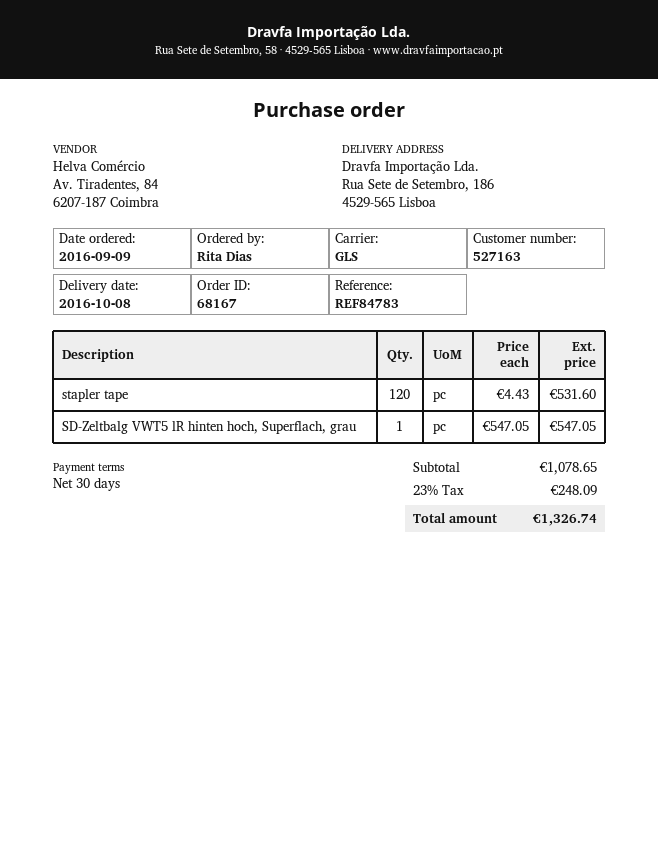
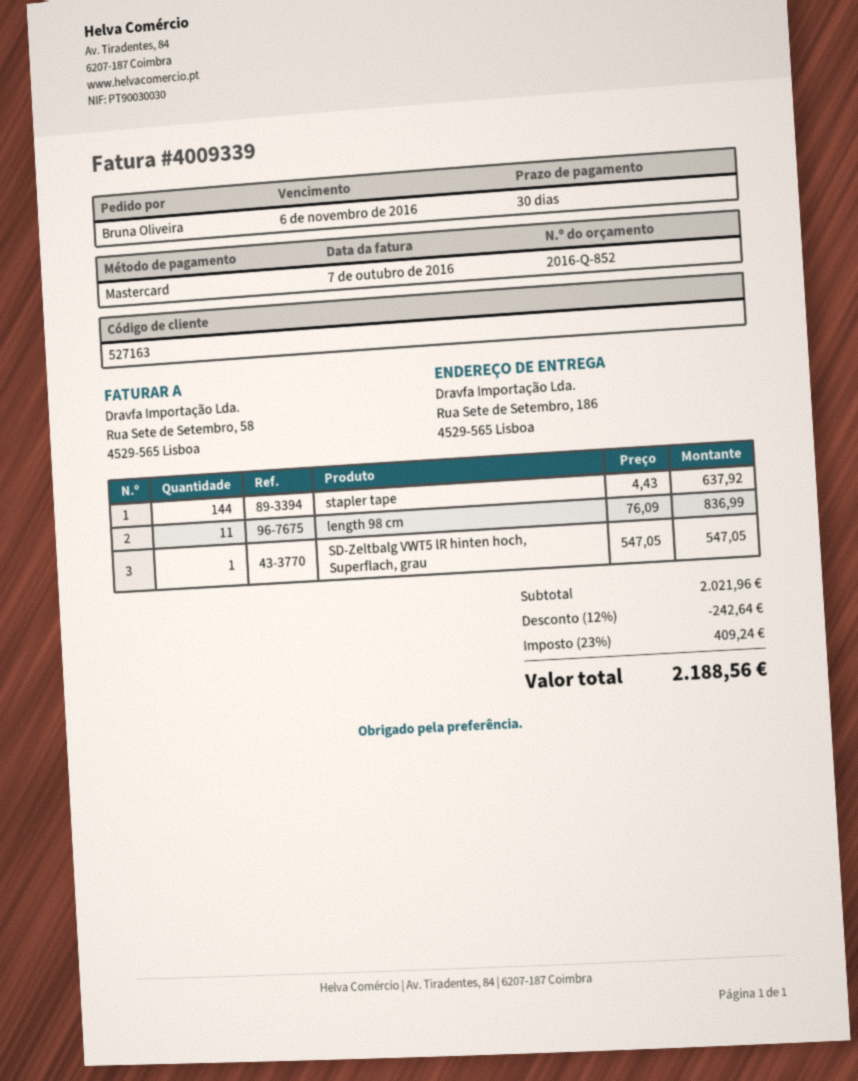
ordered by: Rita Dias -> Bruna Oliveira
stapler tape: 120 x 4.43 = 531.60 -> 144 x 4.43 = 637.92
length 98 cm: none -> 11 x 76.09 = 836.99
subtotal: 1078.65 -> 2021.96
discount: none -> 12% = 242.64
tax: 23% = 248.09 -> 23% = 409.24
total: 1326.74 -> 2188.56

